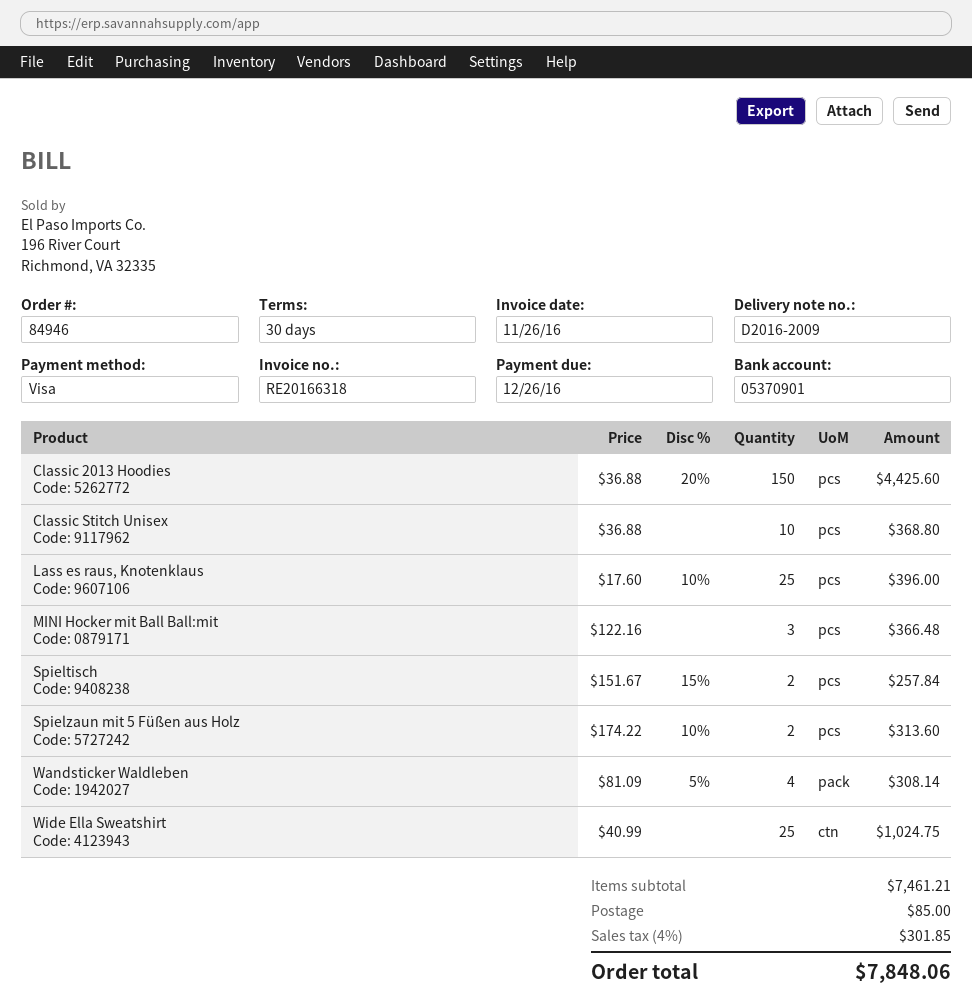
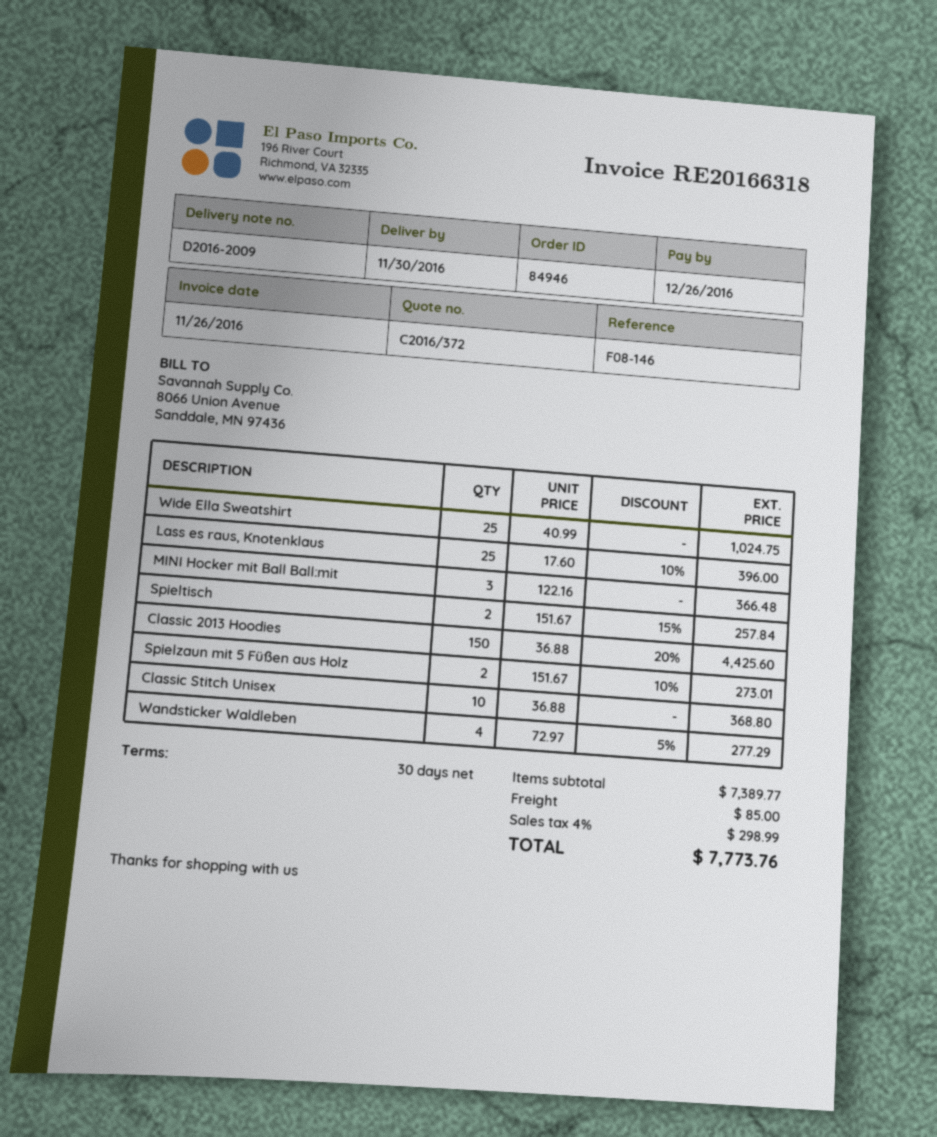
Spielzaun mit 5 Füßen aus Holz: 2 x 174.22 - 10% = 313.60 -> 2 x 151.67 - 10% = 273.01
Wandsticker Waldleben: 4 x 81.09 - 5% = 308.14 -> 4 x 72.97 - 5% = 277.29
subtotal: 7461.21 -> 7389.77
tax: 4% = 301.85 -> 4% = 298.99
total: 7848.06 -> 7773.76

